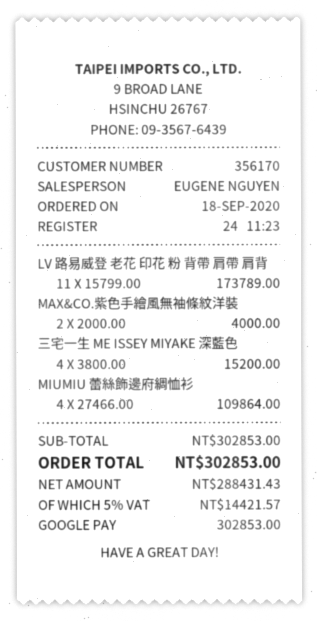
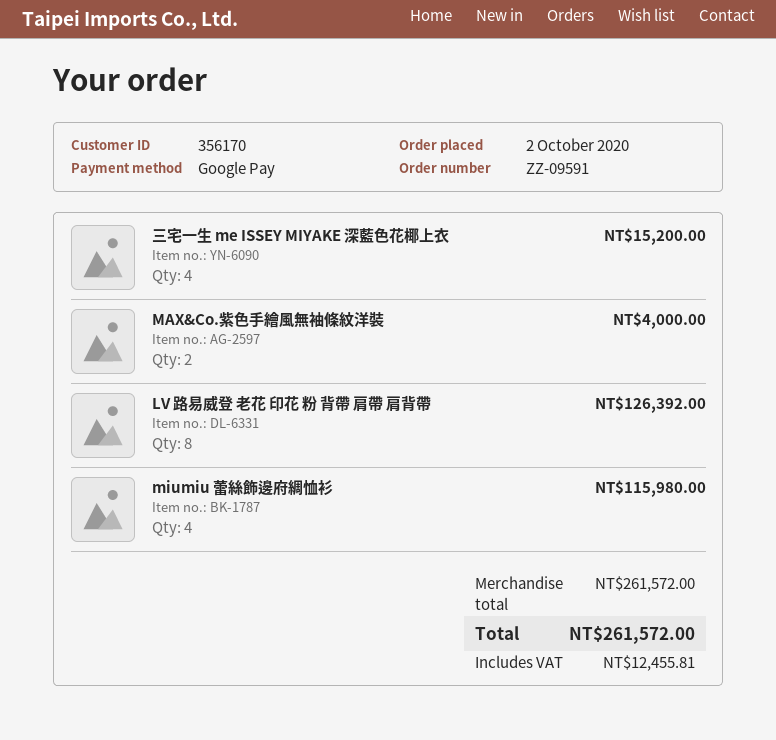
order date: 2020-09-18 -> 2020-10-02
LV 路易威登 老花 印花 粉 背帶 肩帶 肩背: 11 for 173789.00 -> 8 for 126392.00
MIUMIU 蕾絲飾邊府綢恤衫: 4 for 109864.00 -> 4 for 115980.00
subtotal: 302853.00 -> 261572.00
tax: 14421.57 -> 12455.81
total: 302853.00 -> 261572.00

